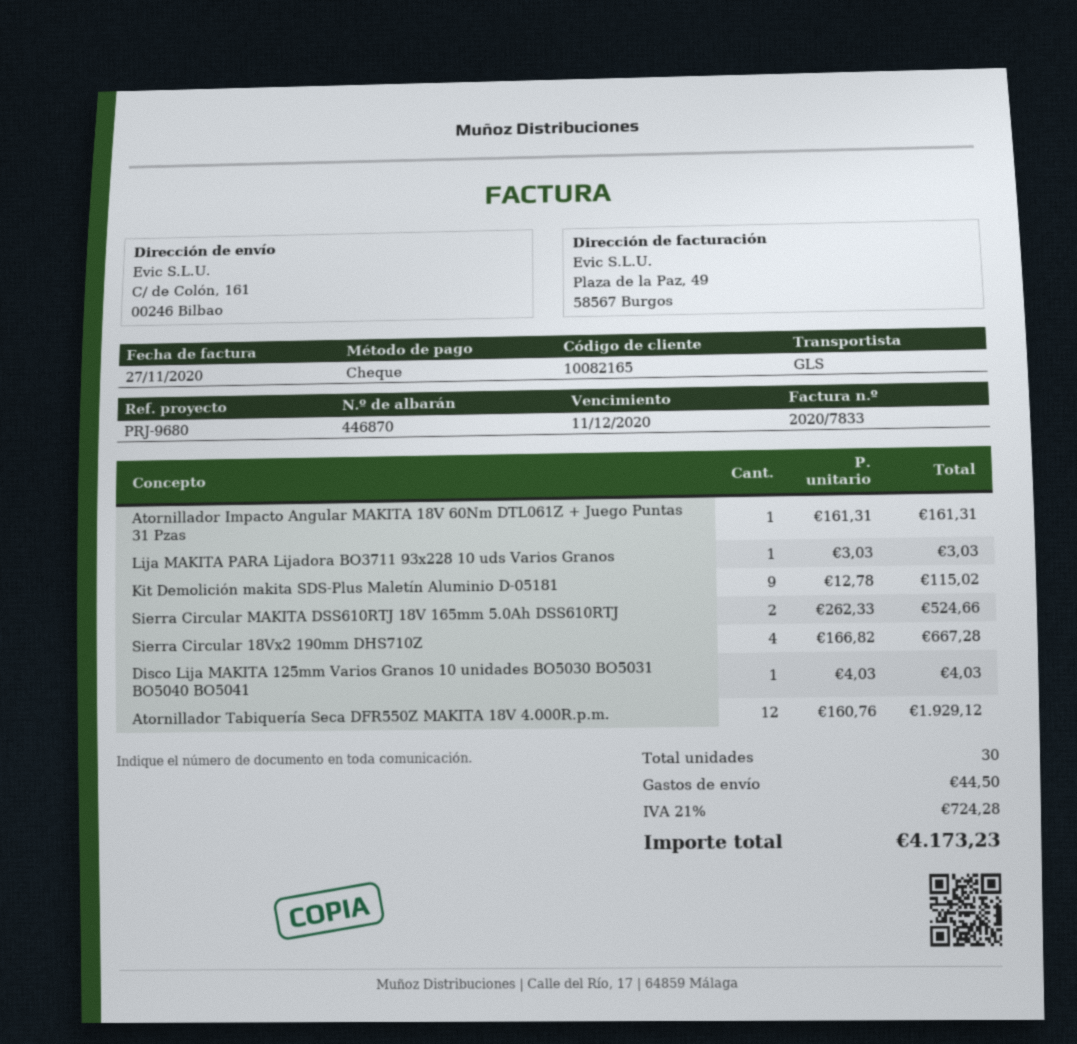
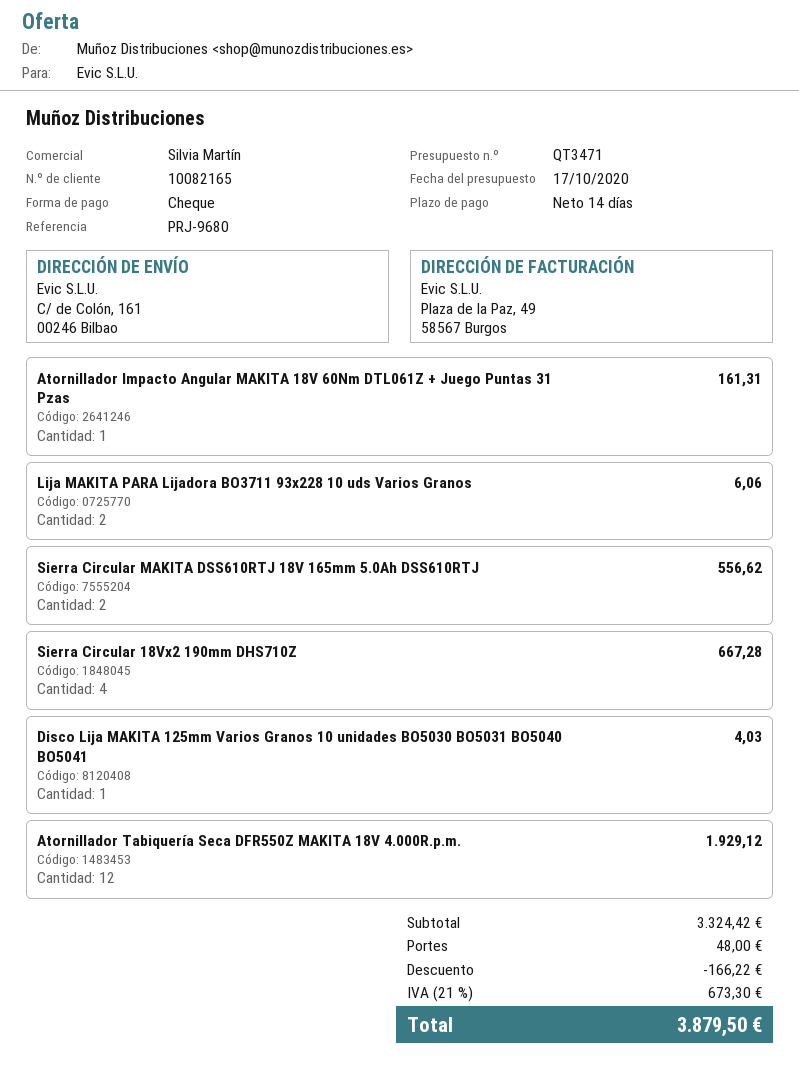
Lija MAKITA PARA Lijadora BO3711 93x228 10 uds Varios Granos: 1 for 3.03 -> 2 for 6.06
Kit Demolición makita SDS-Plus Maletín Aluminio D-05181: 9 for 115.02 -> none
Sierra Circular MAKITA DSS610RTJ 18V 165mm 5.0Ah DSS610RTJ: 2 for 524.66 -> 2 for 556.62
discount: none -> 166.22
shipping: 44.50 -> 48.00
tax: 21% = 724.28 -> 21% = 673.30
total: 4173.23 -> 3879.50

